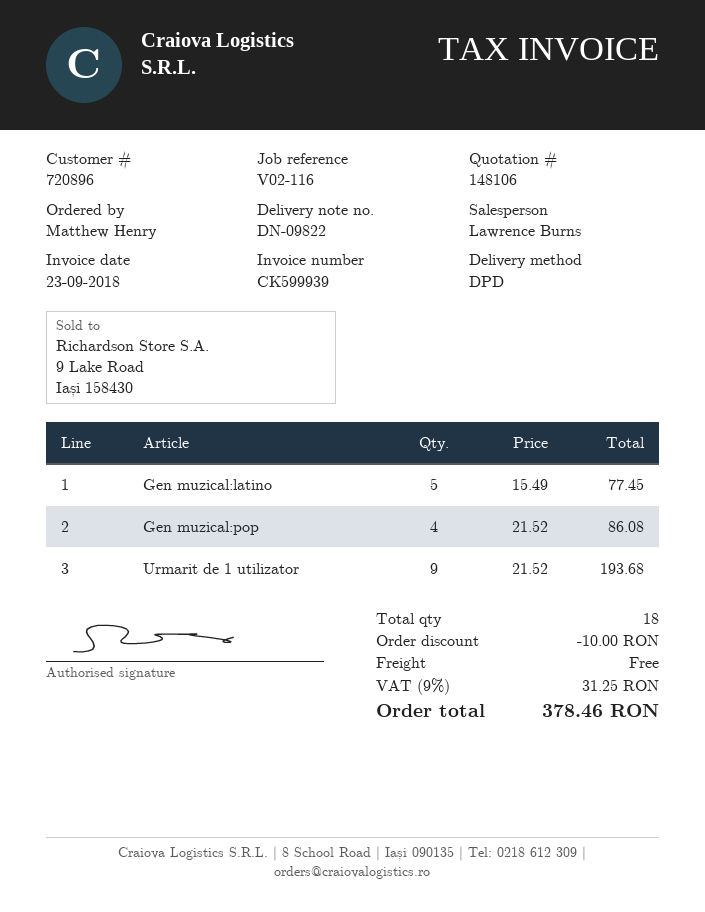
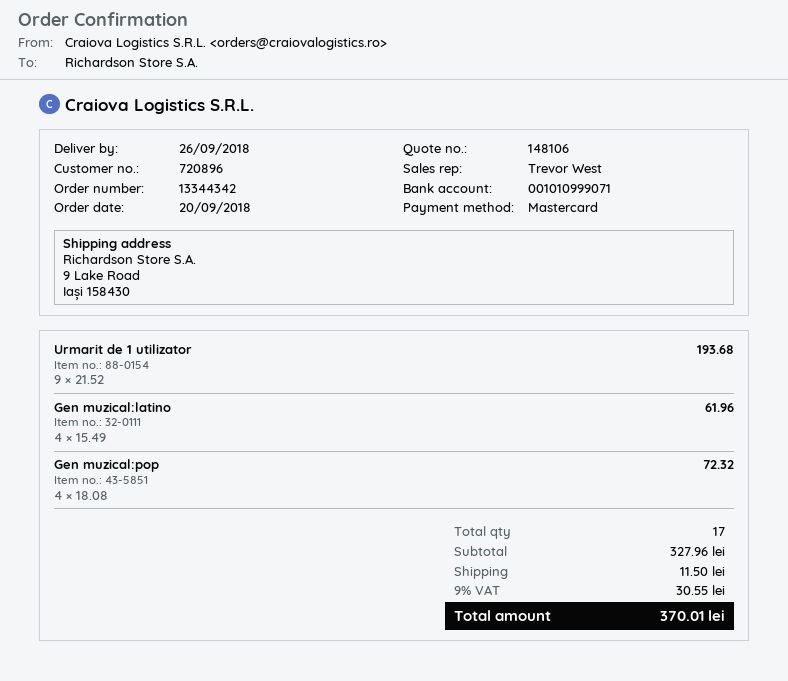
sales rep: Lawrence Burns -> Trevor West
Gen muzical:latino: 5 x 15.49 = 77.45 -> 4 x 15.49 = 61.96
Gen muzical:pop: 4 x 21.52 = 86.08 -> 4 x 18.08 = 72.32
total quantity: 18 -> 17
discount: 10.00 -> none
shipping: 0.00 -> 11.50
tax: 9% = 31.25 -> 9% = 30.55
total: 378.46 -> 370.01

